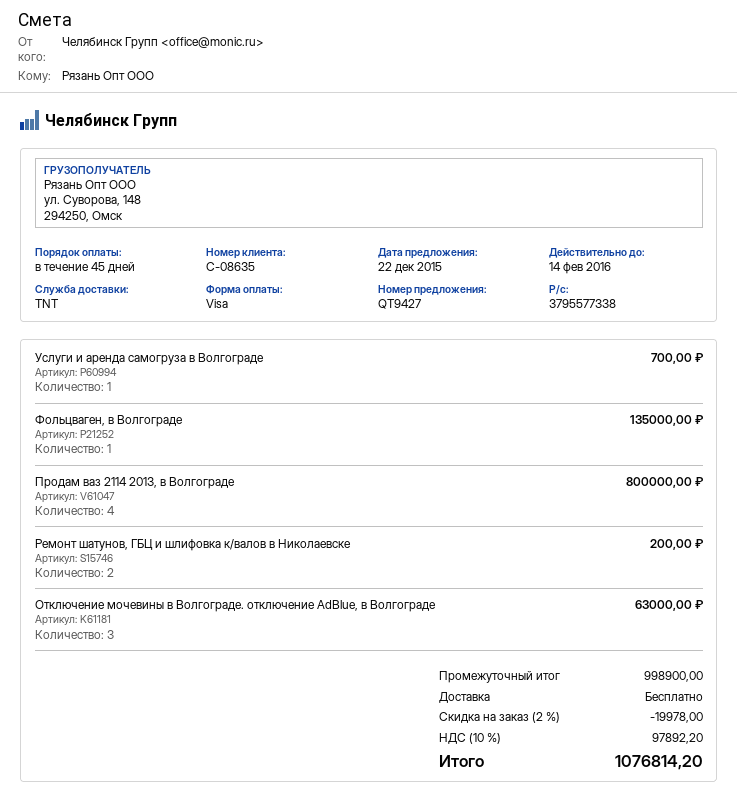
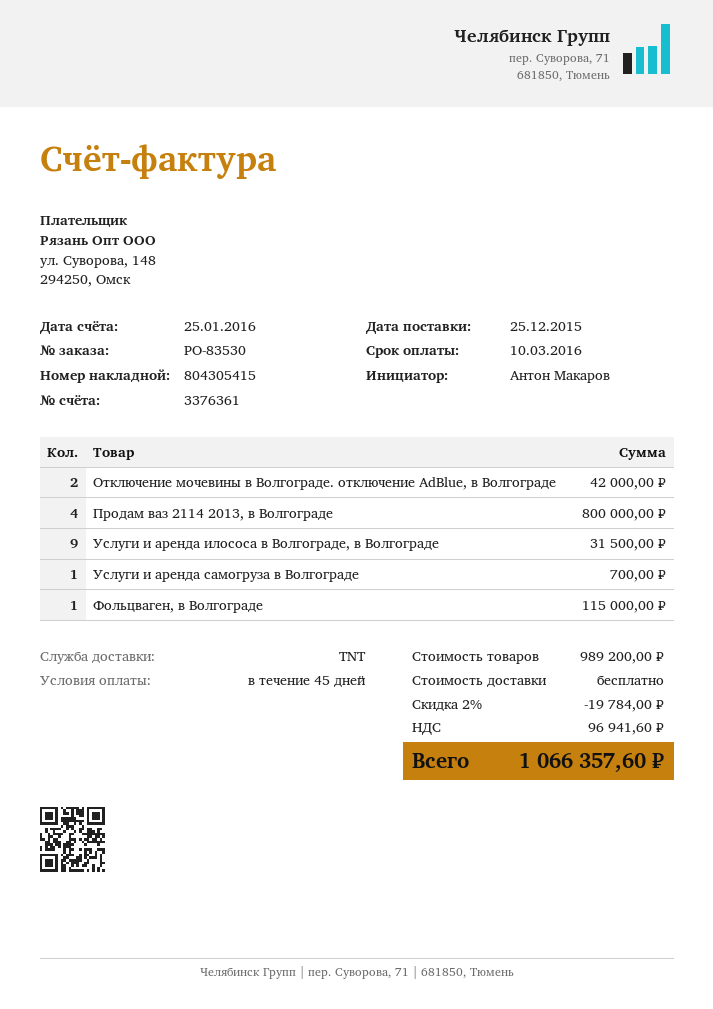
Фольцваген, в Волгограде: 1 for 135000.00 -> 1 for 115000.00
Ремонт шатунов, ГБЦ и шлифовка к/валов в Николаевске: 2 for 200.00 -> none
Отключение мочевины в Волгограде. отключение AdBlue, в Волгограде: 3 for 63000.00 -> 2 for 42000.00
Услуги и аренда илососа в Волгограде, в Волгограде: none -> 9 for 31500.00
subtotal: 998900.00 -> 989200.00
discount: 2% = 19978.00 -> 2% = 19784.00
tax: 97892.20 -> 96941.60
total: 1076814.20 -> 1066357.60

